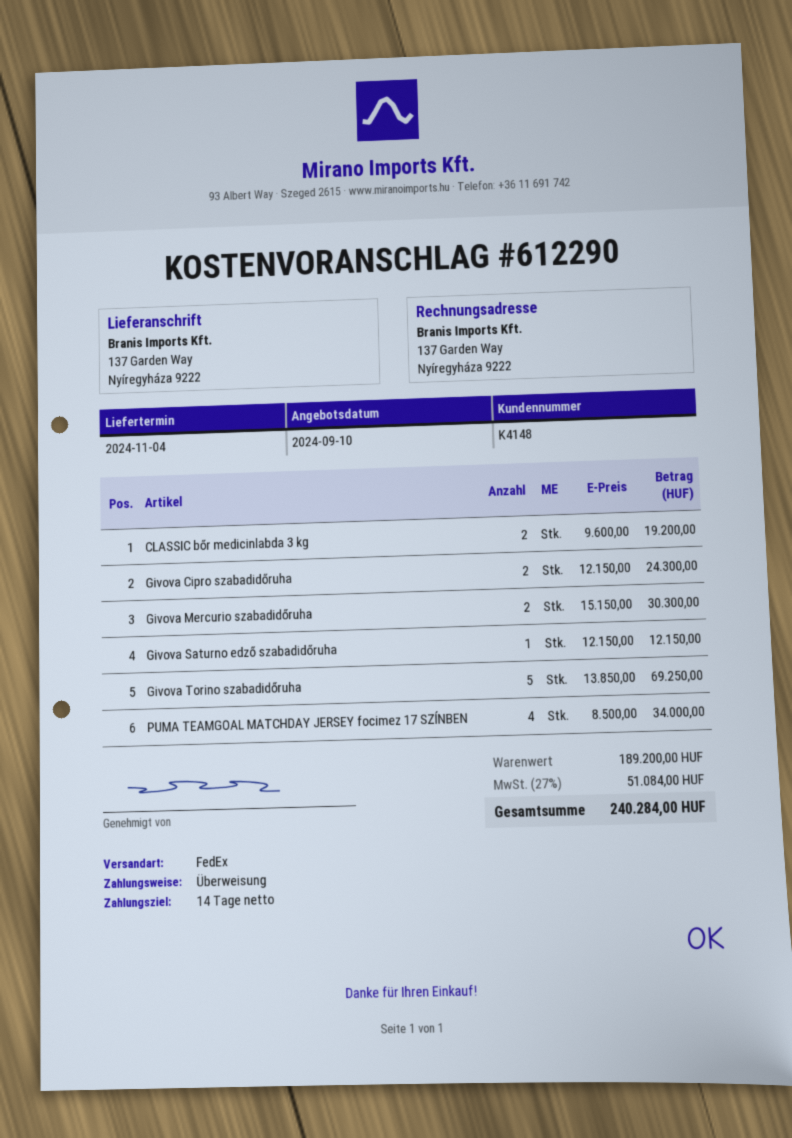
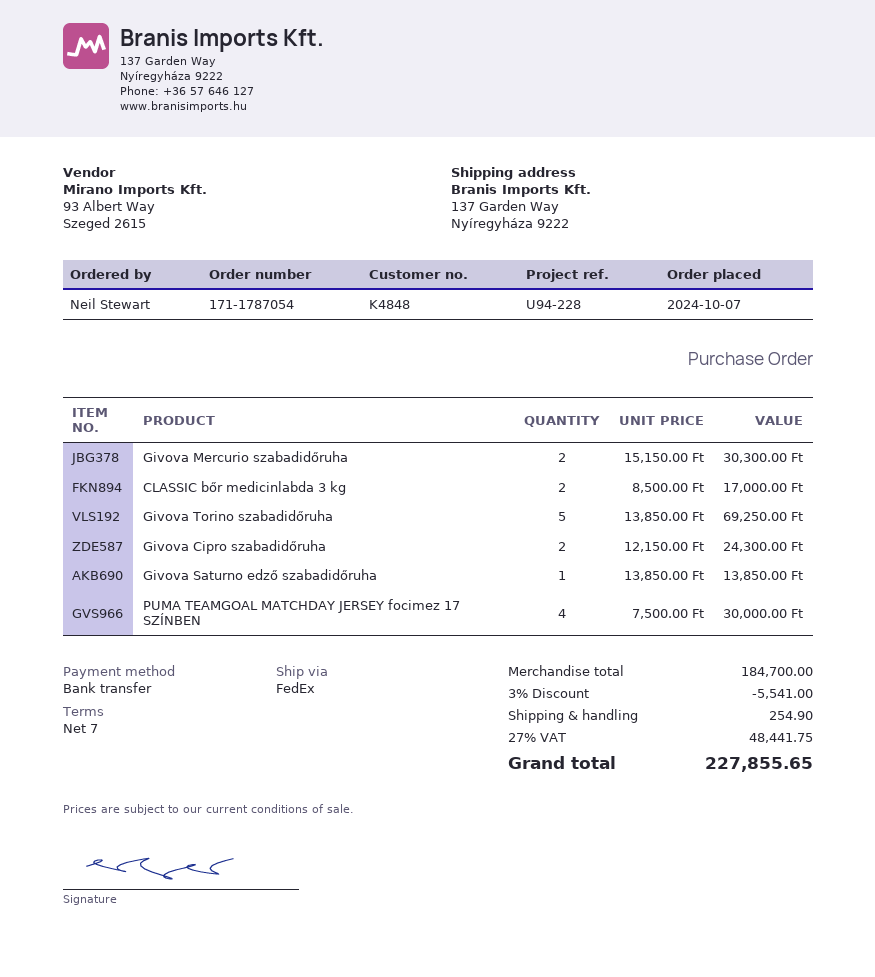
payment terms: 14 days -> 7 days
customer number: K4148 -> K4848
CLASSIC bőr medicinlabda 3 kg: 2 x 9600.00 = 19200.00 -> 2 x 8500.00 = 17000.00
Givova Saturno edző szabadidőruha: 1 x 12150.00 = 12150.00 -> 1 x 13850.00 = 13850.00
PUMA TEAMGOAL MATCHDAY JERSEY focimez 17 SZÍNBEN: 4 x 8500.00 = 34000.00 -> 4 x 7500.00 = 30000.00
subtotal: 189200.00 -> 184700.00
discount: none -> 3% = 5541.00
shipping: none -> 254.90
tax: 27% = 51084.00 -> 27% = 48441.75
total: 240284.00 -> 227855.65

